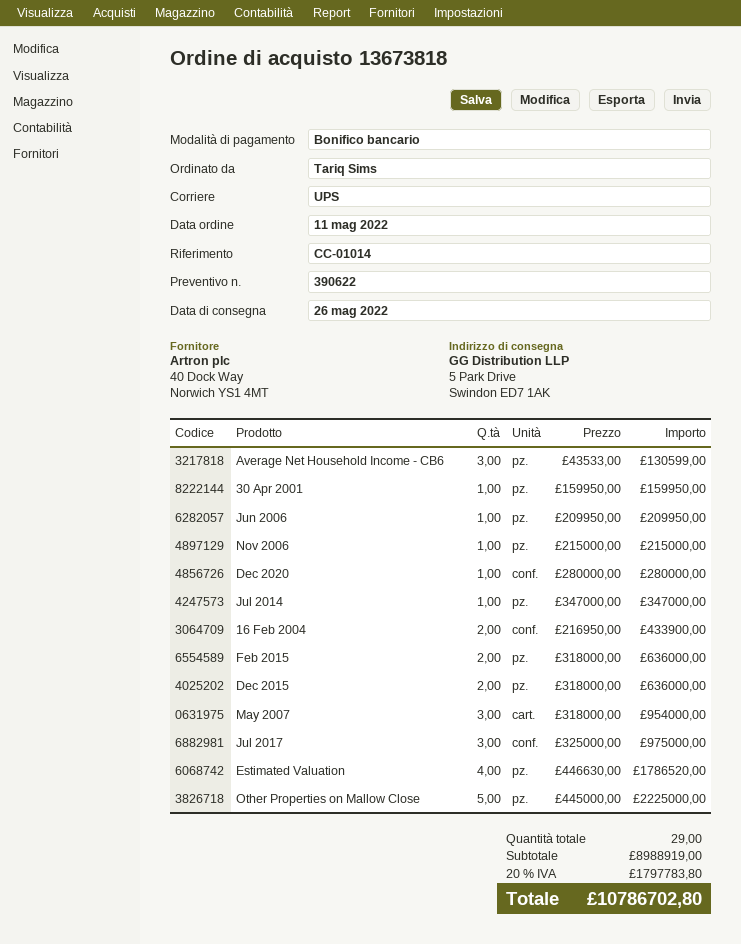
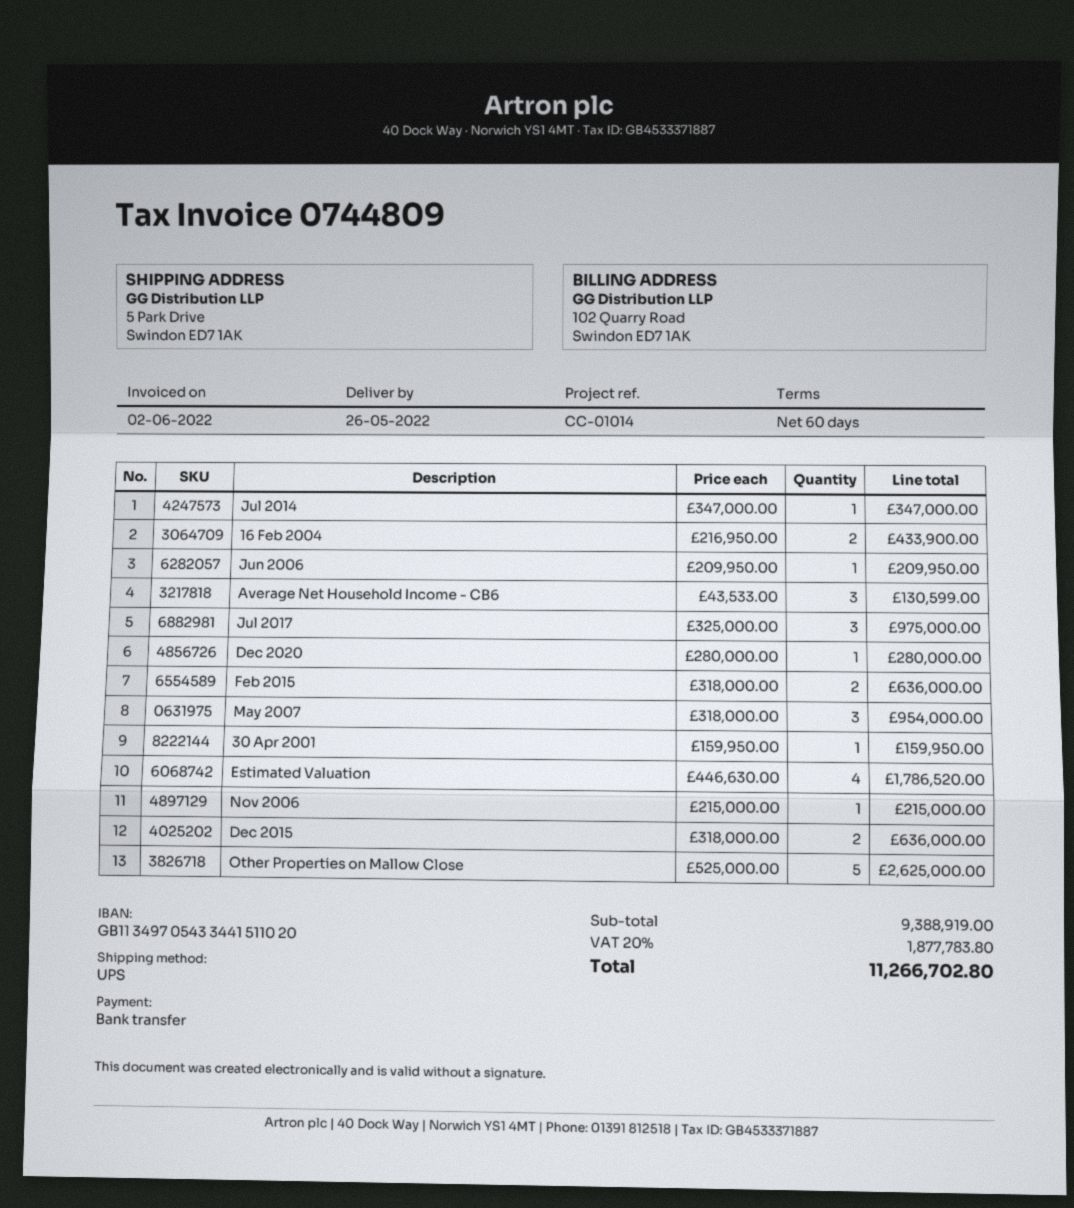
Other Properties on Mallow Close: 5 x 445000.00 = 2225000.00 -> 5 x 525000.00 = 2625000.00
subtotal: 8988919.00 -> 9388919.00
tax: 20% = 1797783.80 -> 20% = 1877783.80
total: 10786702.80 -> 11266702.80

